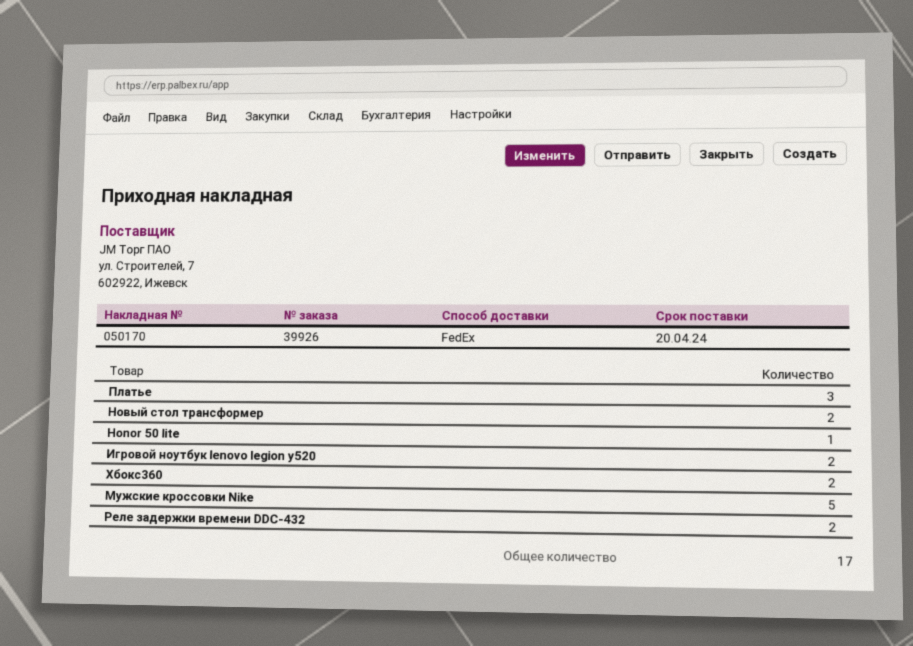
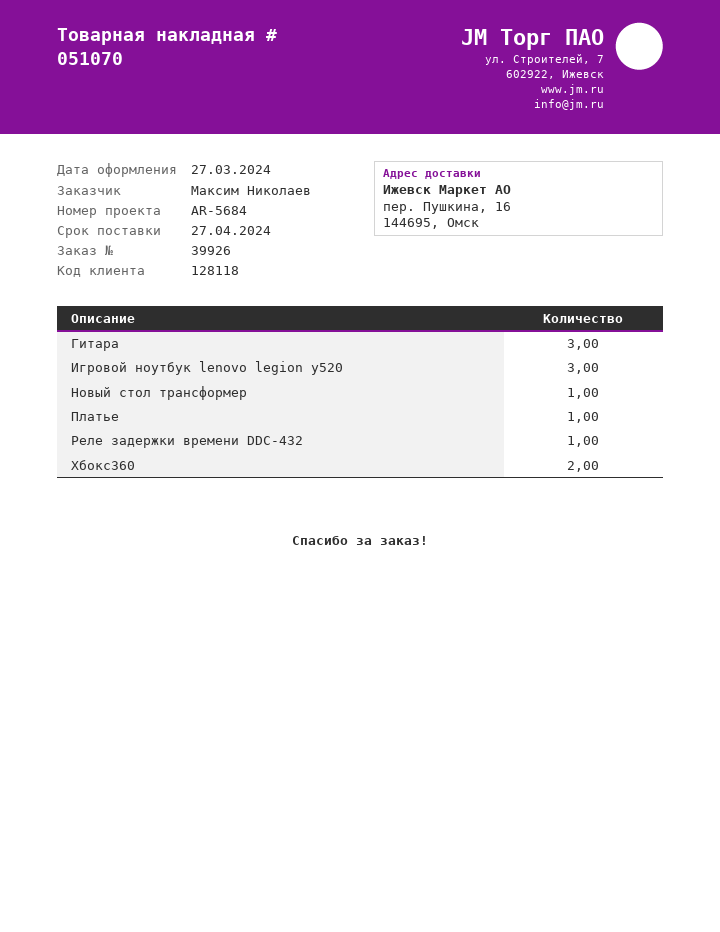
delivery note number: 050170 -> 051070
delivery date: 2024-04-20 -> 2024-04-27
Платье: 3 -> 1
Новый стол трансформер: 2 -> 1
Honor 50 lite: 1 -> none
Игровой ноутбук lenovo legion y520: 2 -> 3
Мужские кроссовки Nike: 5 -> none
Реле задержки времени DDC-432: 2 -> 1
Гитара: none -> 3

